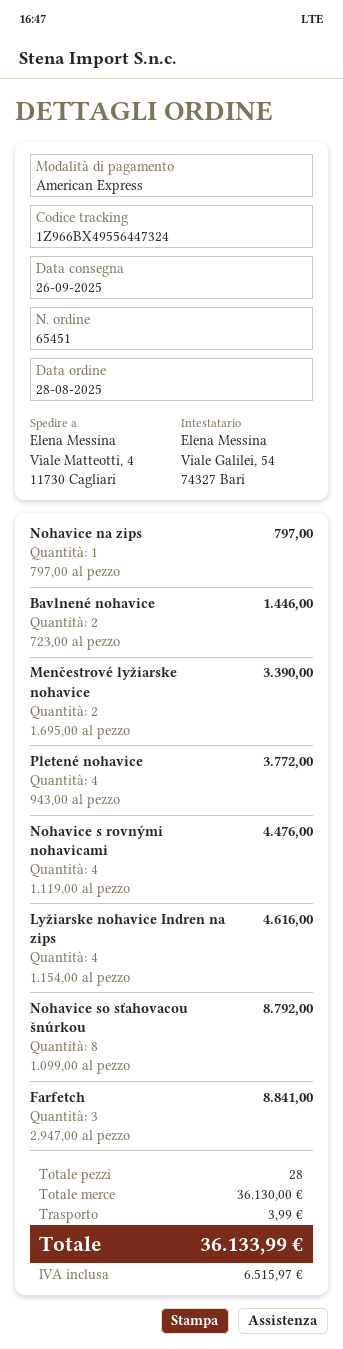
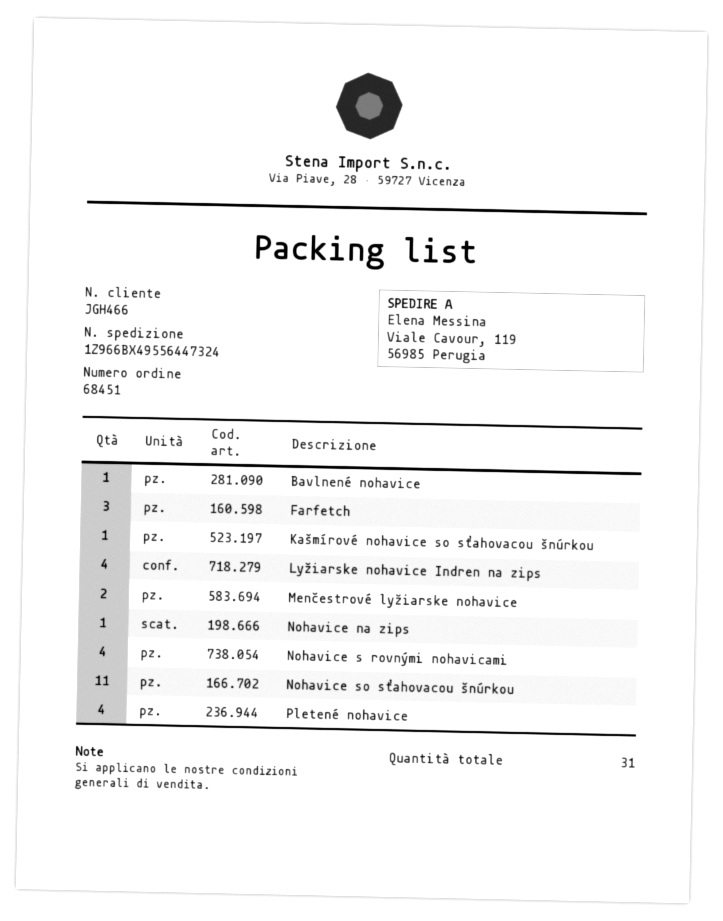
order number: 65451 -> 68451
ship to: Viale Matteotti, 4, 11730 Cagliari -> Viale Cavour, 119, 56985 Perugia
Bavlnené nohavice: 2 -> 1
Nohavice so sťahovacou šnúrkou: 8 -> 11
Kašmírové nohavice so sťahovacou šnúrkou: none -> 1
total quantity: 28 -> 31

